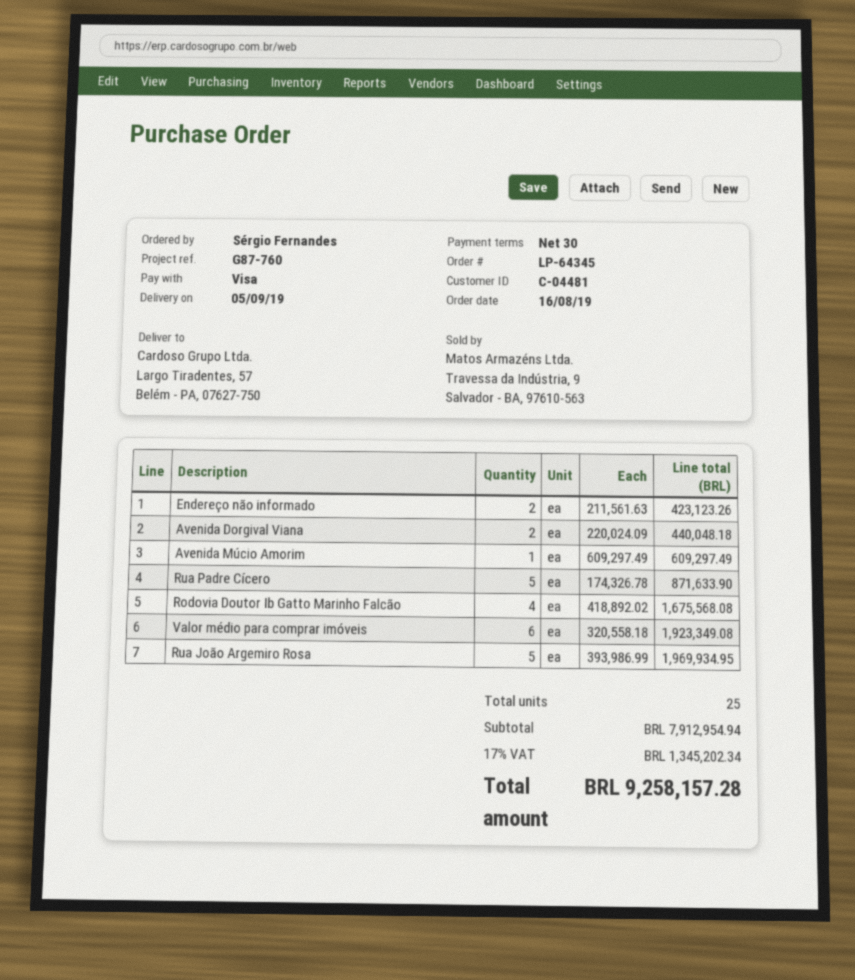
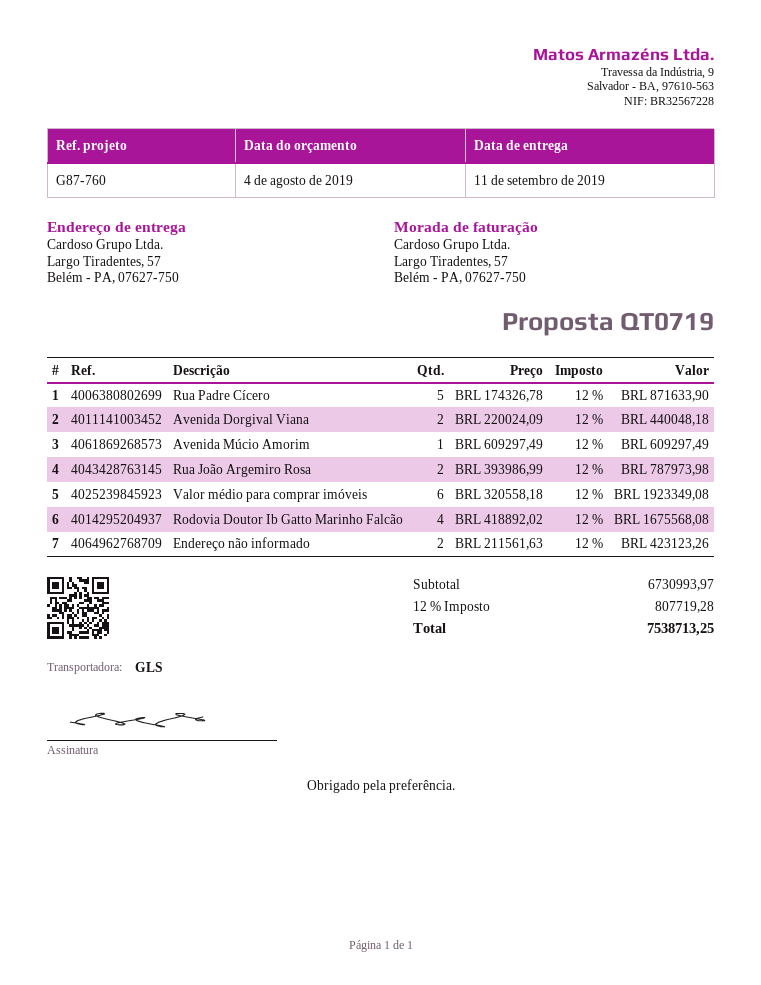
delivery date: 2019-09-05 -> 2019-09-11
Rua João Argemiro Rosa: 5 x 393986.99 = 1969934.95 -> 2 x 393986.99 = 787973.98
subtotal: 7912954.94 -> 6730993.97
tax: 17% = 1345202.34 -> 12% = 807719.28
total: 9258157.28 -> 7538713.25

